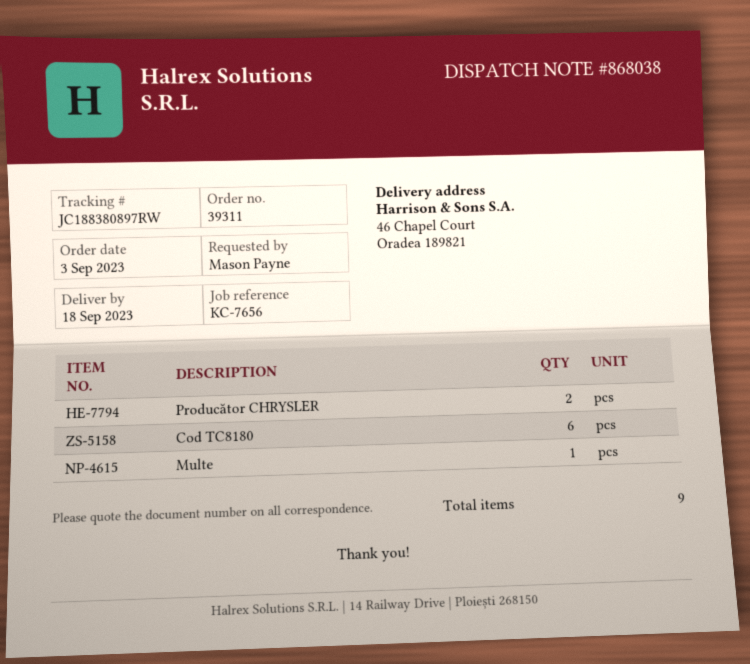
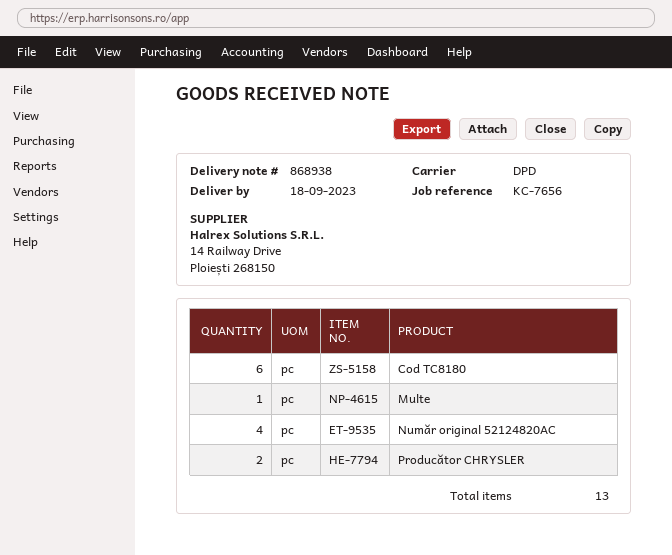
delivery note number: 868038 -> 868938
Număr original 52124820AC: none -> 4
total quantity: 9 -> 13

